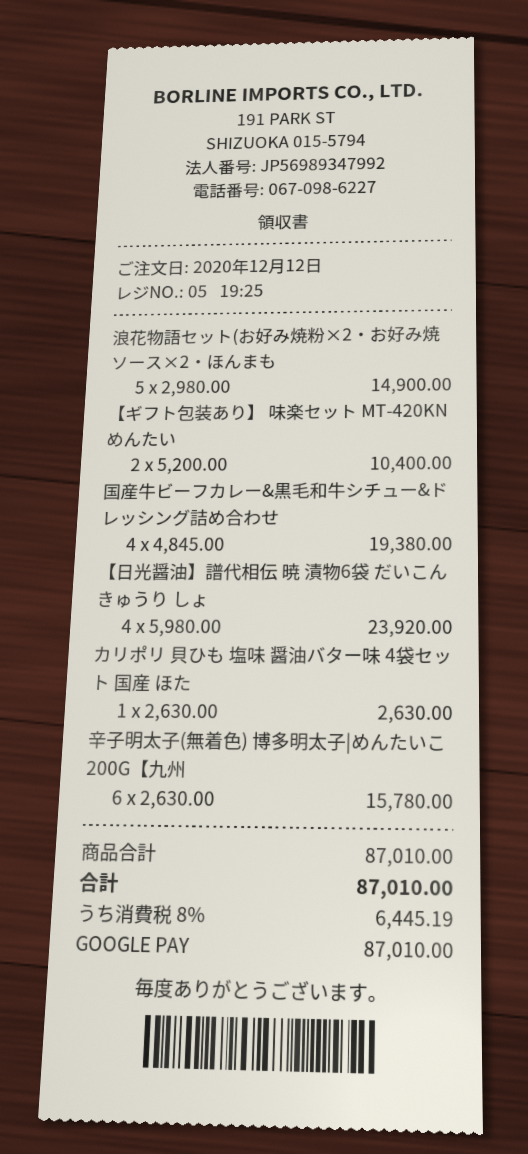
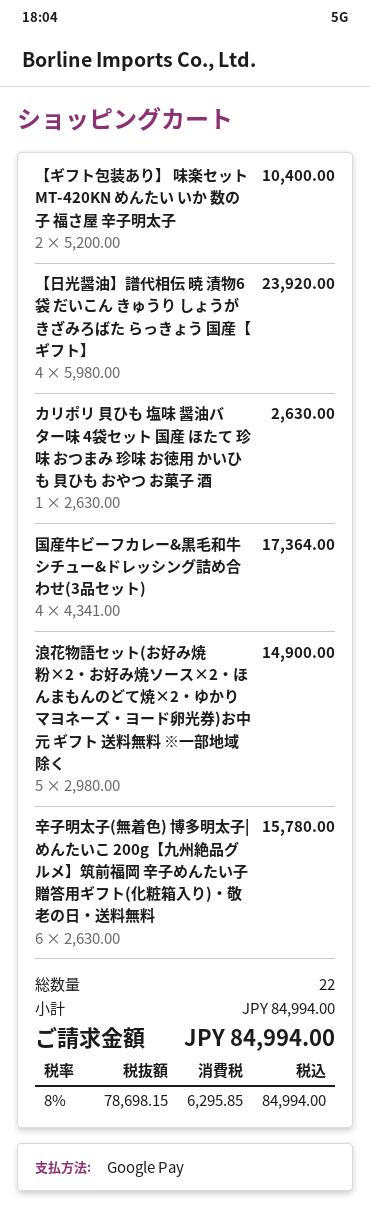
国産牛ビーフカレー&黒毛和牛シチュー&ドレッシング詰め合わせ: 4 x 4845.00 = 19380.00 -> 4 x 4341.00 = 17364.00
subtotal: 87010.00 -> 84994.00
tax: 8% = 6445.19 -> 8% = 6295.85
total: 87010.00 -> 84994.00

